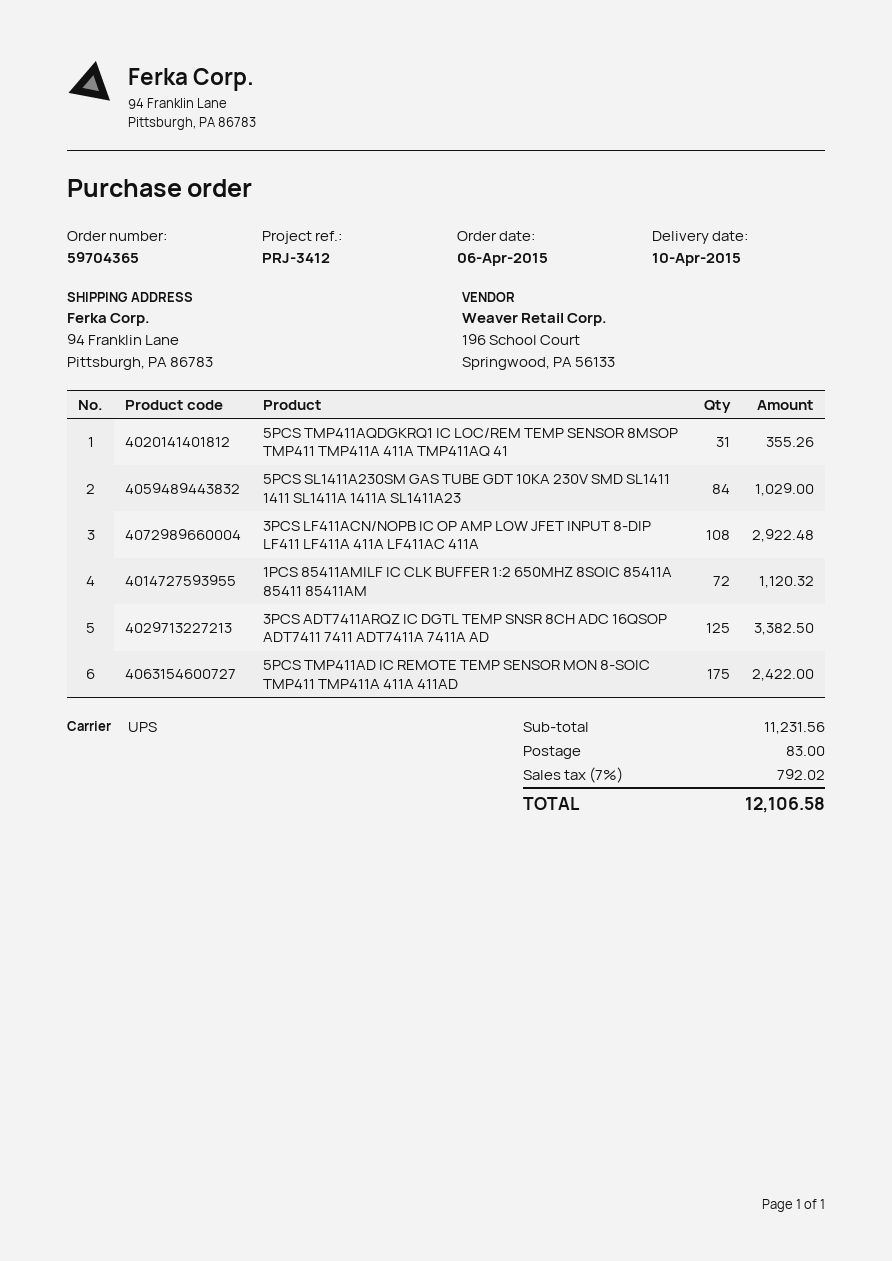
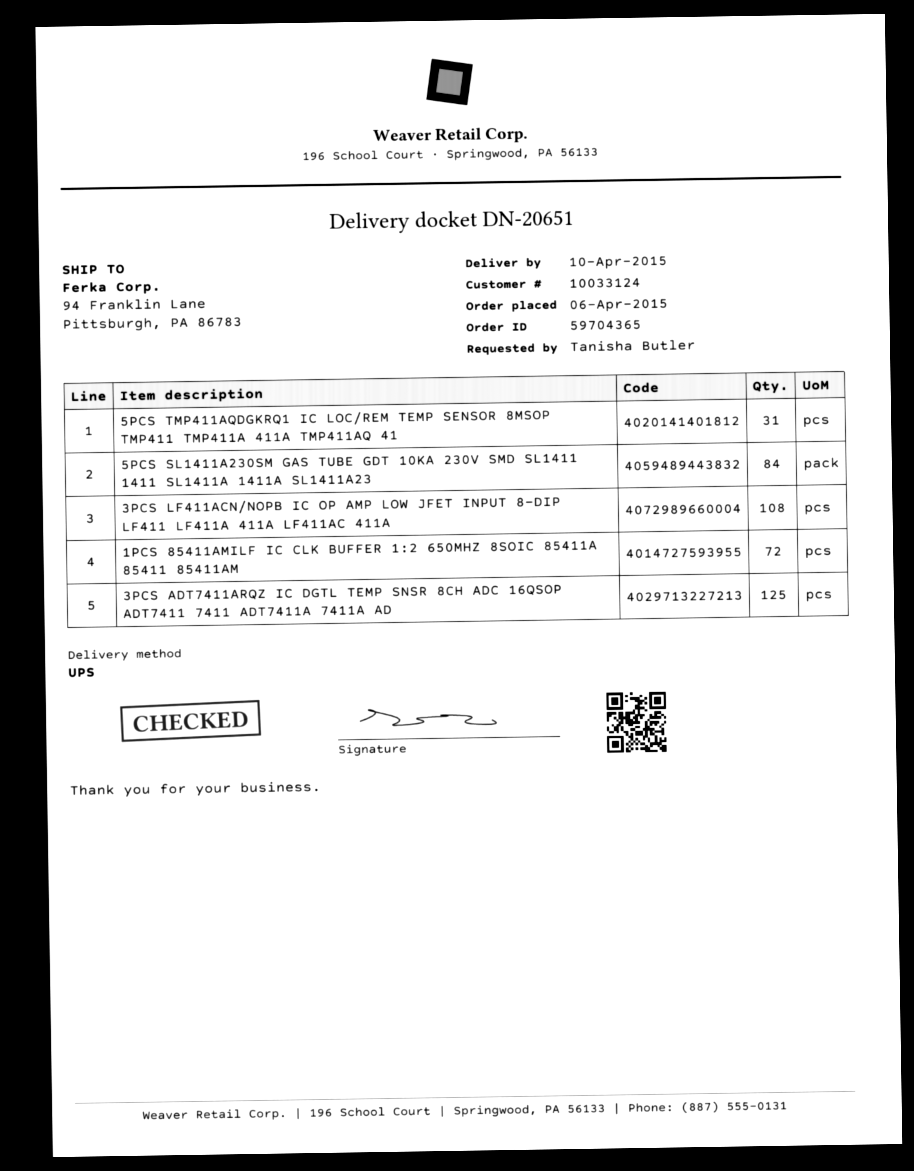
5PCS TMP411AD IC REMOTE TEMP SENSOR MON 8-SOIC TMP411 TMP411A 411A 411AD: 175 -> none

